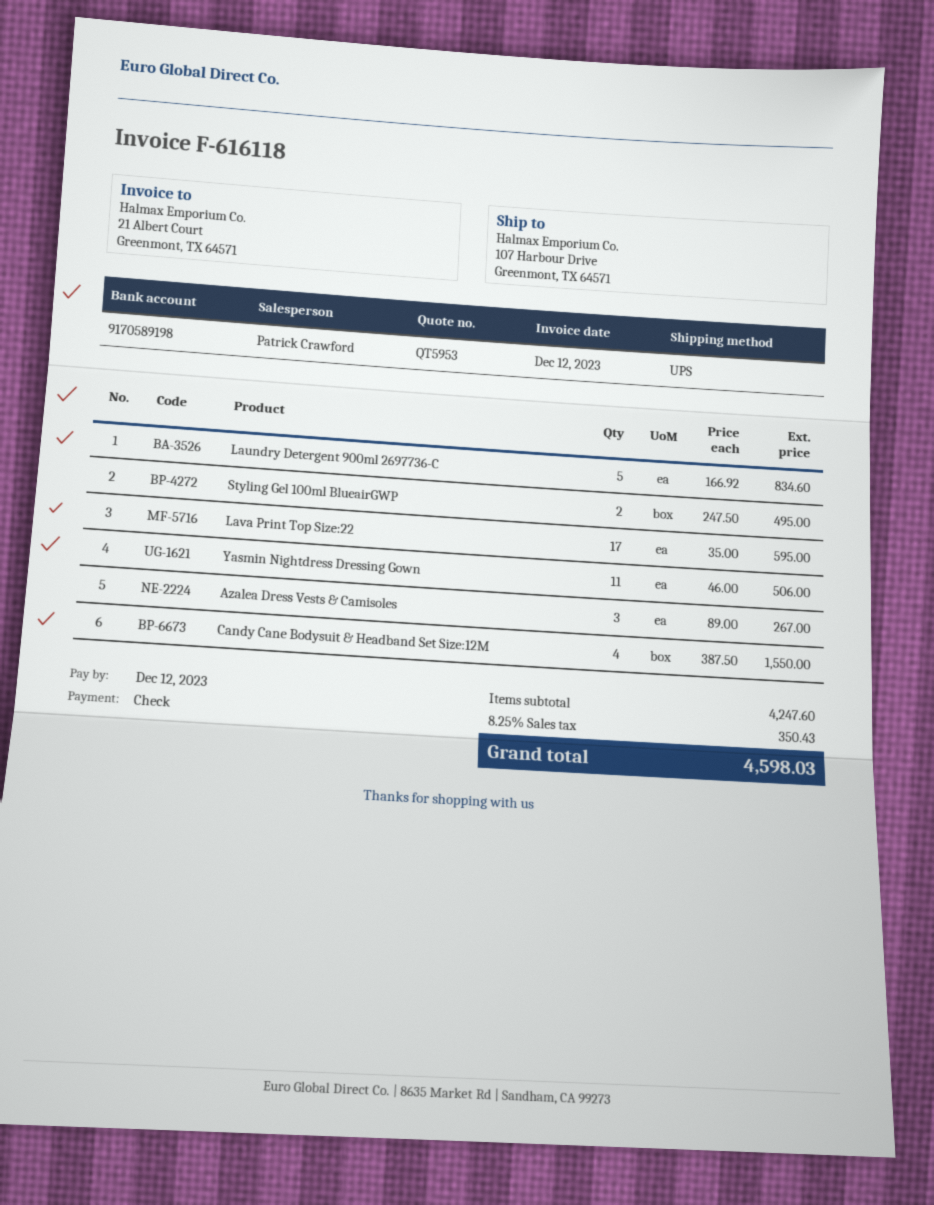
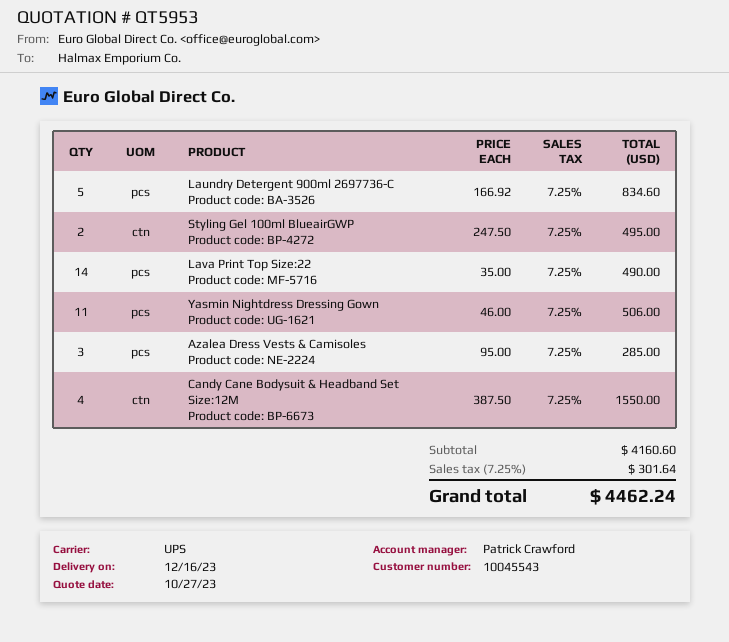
Lava Print Top Size:22: 17 x 35.00 = 595.00 -> 14 x 35.00 = 490.00
Azalea Dress Vests & Camisoles: 3 x 89.00 = 267.00 -> 3 x 95.00 = 285.00
subtotal: 4247.60 -> 4160.60
tax: 8.25% = 350.43 -> 7.25% = 301.64
total: 4598.03 -> 4462.24

